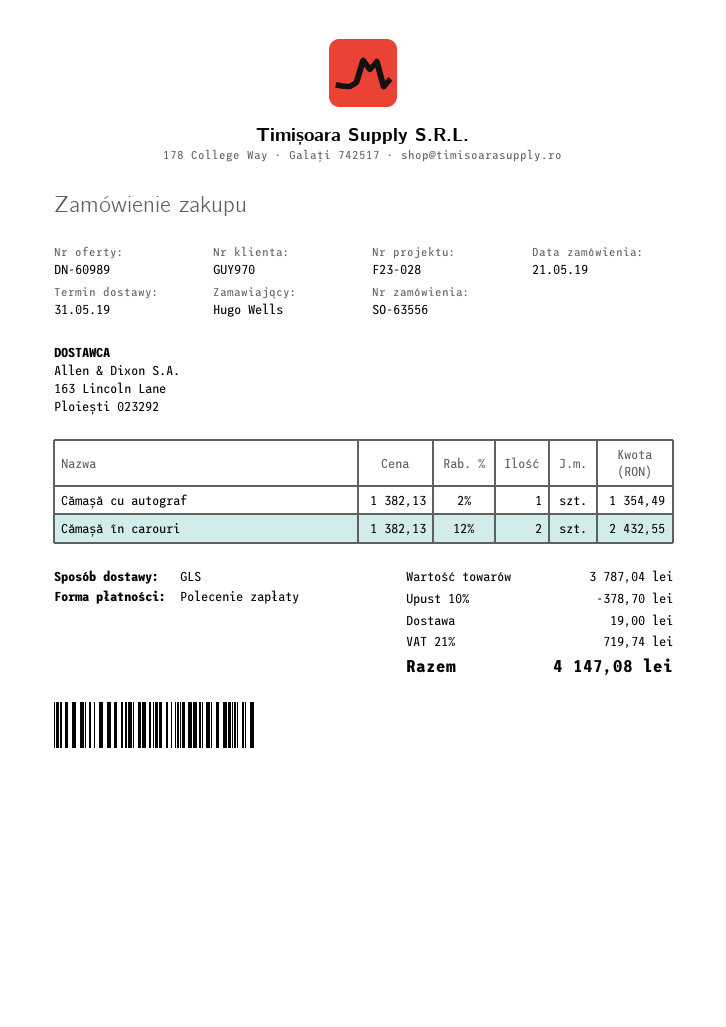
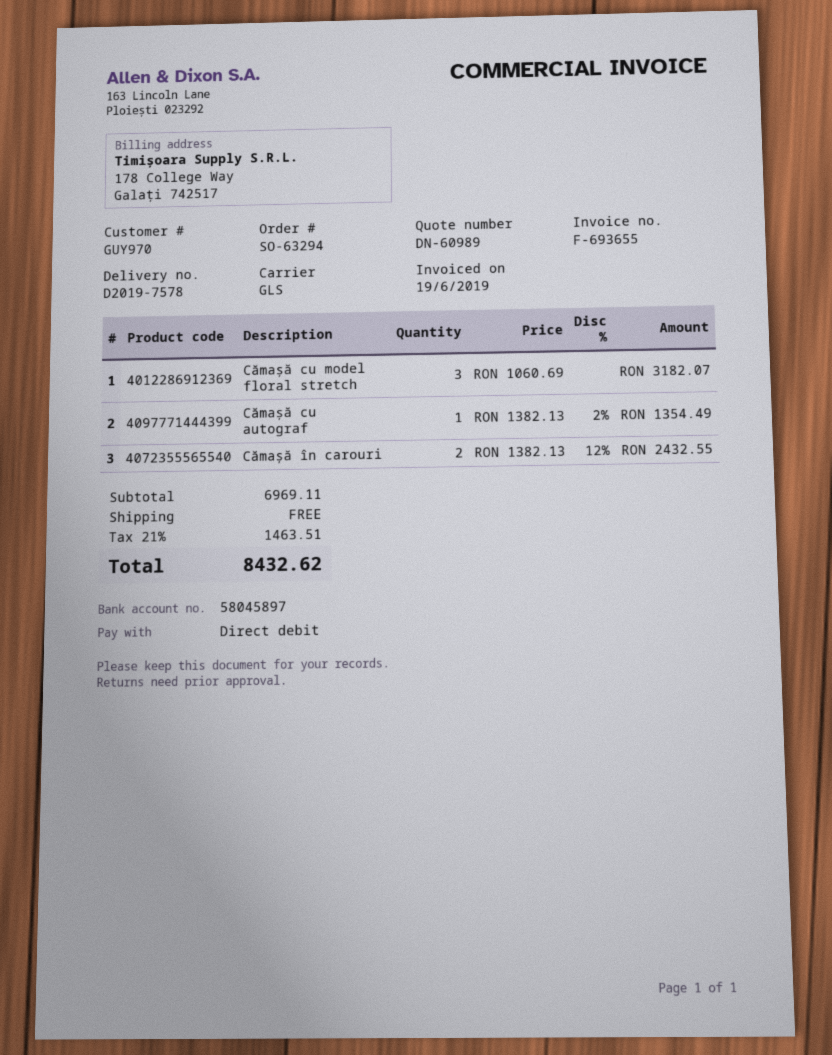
order number: SO-63556 -> SO-63294
Cămașă cu model floral stretch: none -> 3 x 1060.69 = 3182.07
subtotal: 3787.04 -> 6969.11
discount: 10% = 378.70 -> none
shipping: 19.00 -> 0.00
tax: 21% = 719.74 -> 21% = 1463.51
total: 4147.08 -> 8432.62

